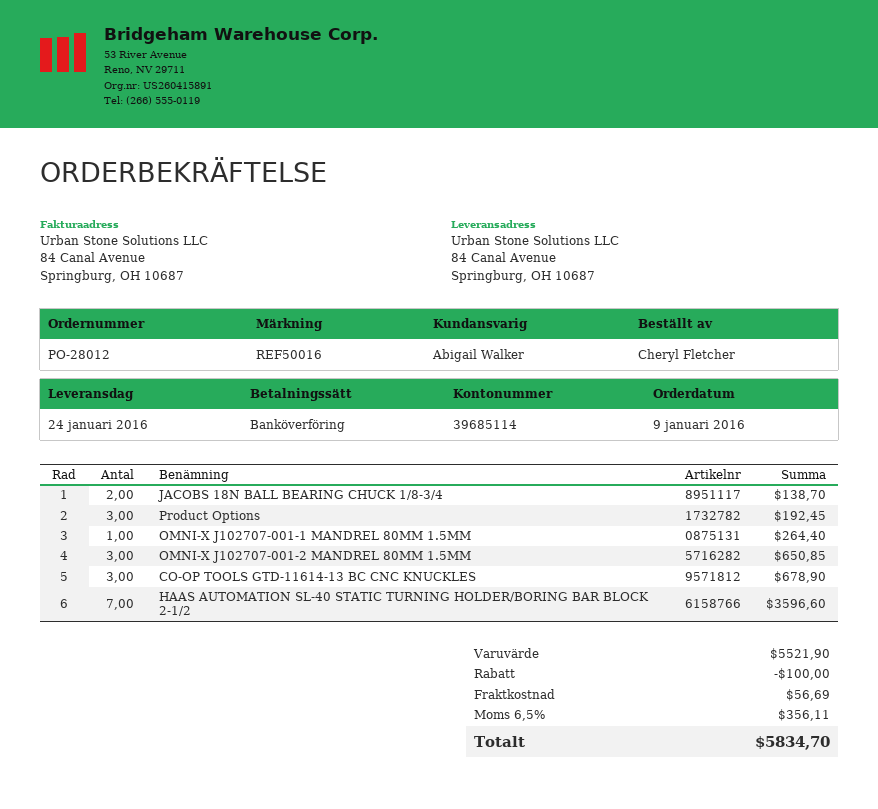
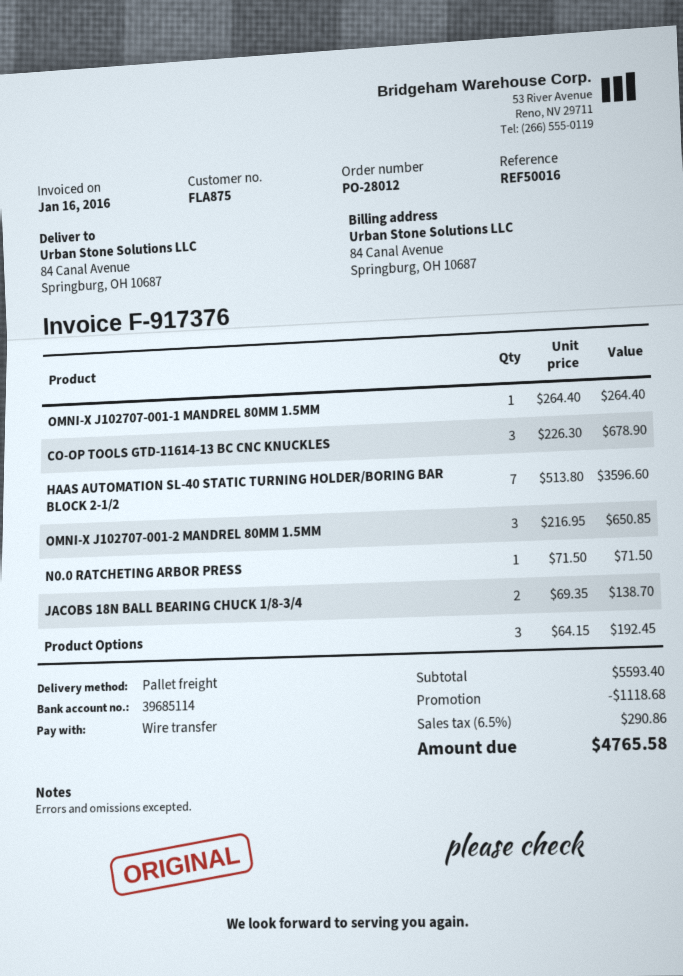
N0.0 RATCHETING ARBOR PRESS: none -> 1 for 71.50
subtotal: 5521.90 -> 5593.40
discount: 100.00 -> 1118.68
shipping: 56.69 -> none
tax: 6.5% = 356.11 -> 6.5% = 290.86
total: 5834.70 -> 4765.58

